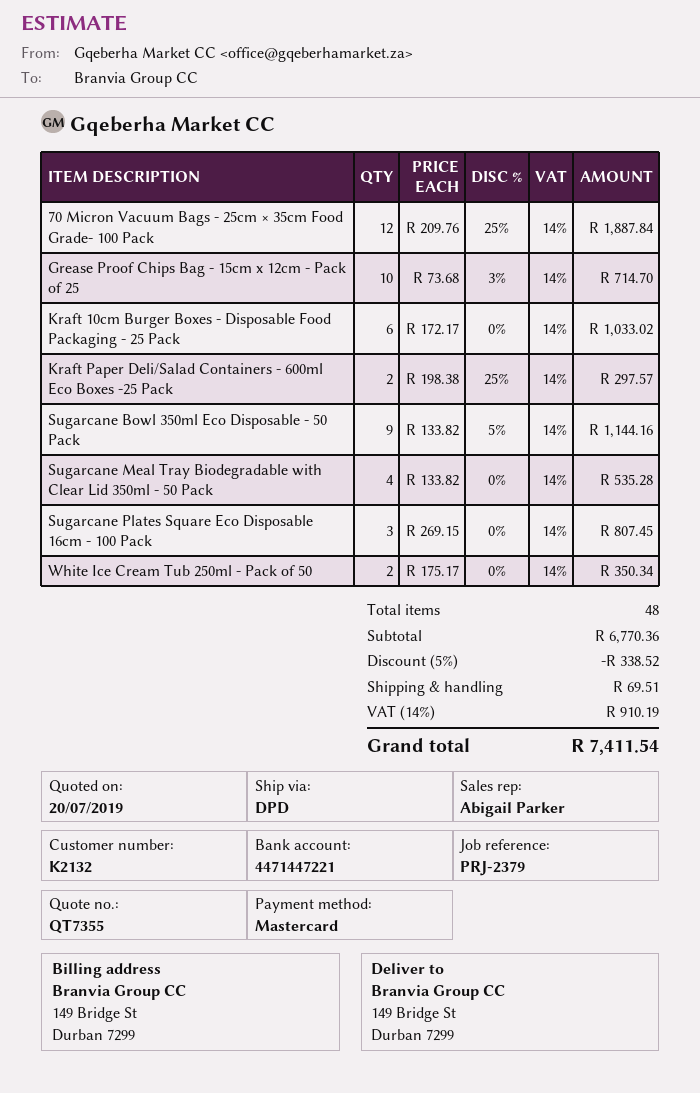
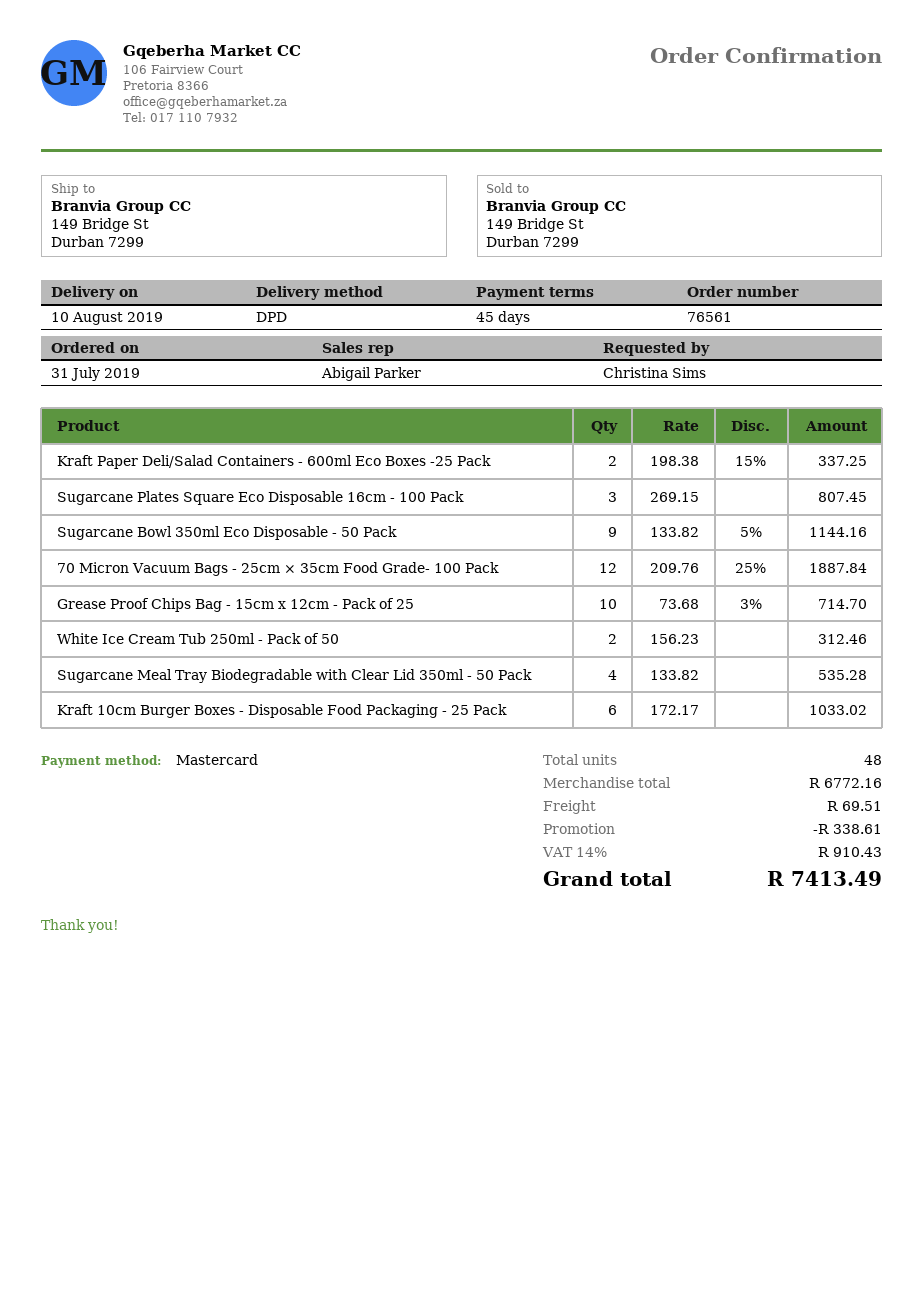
Kraft Paper Deli/Salad Containers - 600ml Eco Boxes -25 Pack: 2 x 198.38 - 25% = 297.57 -> 2 x 198.38 - 15% = 337.25
White Ice Cream Tub 250ml - Pack of 50: 2 x 175.17 = 350.34 -> 2 x 156.23 = 312.46
subtotal: 6770.36 -> 6772.16
discount: 338.52 -> 338.61
tax: 14% = 910.19 -> 14% = 910.43
total: 7411.54 -> 7413.49

